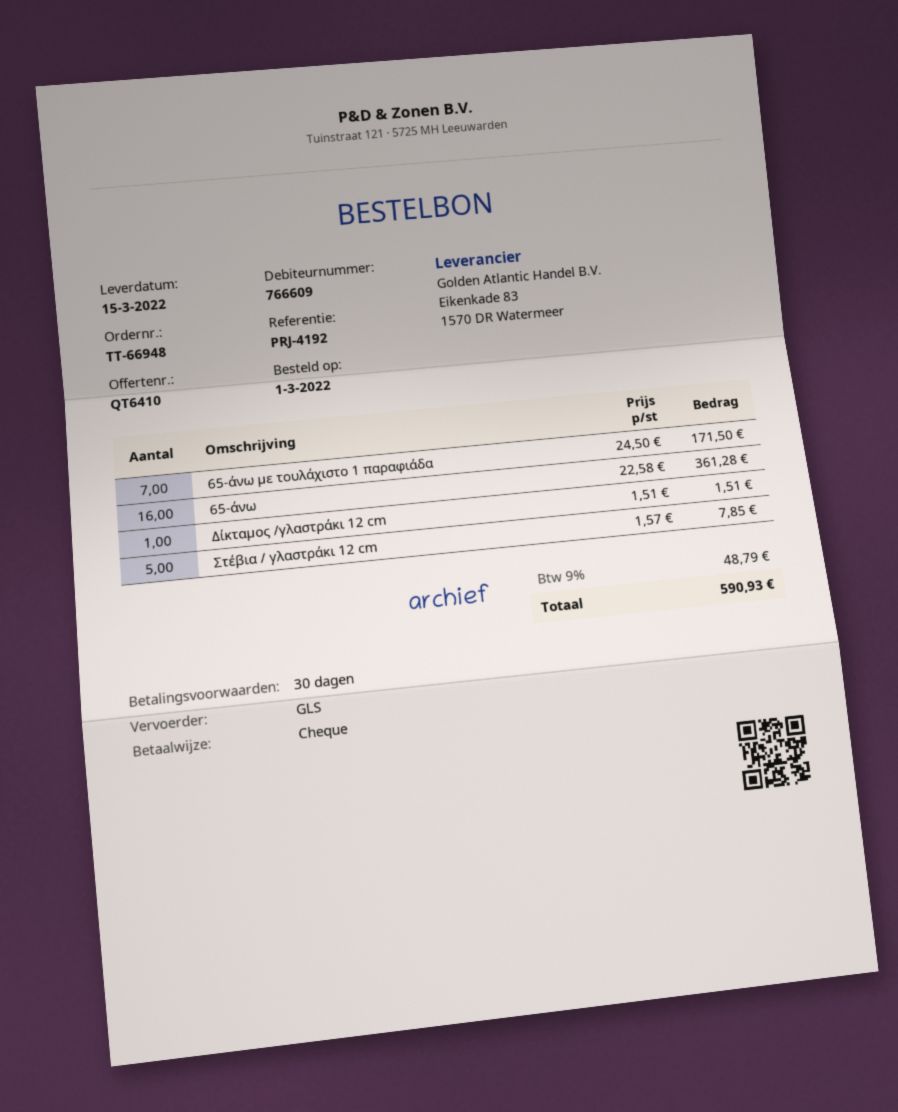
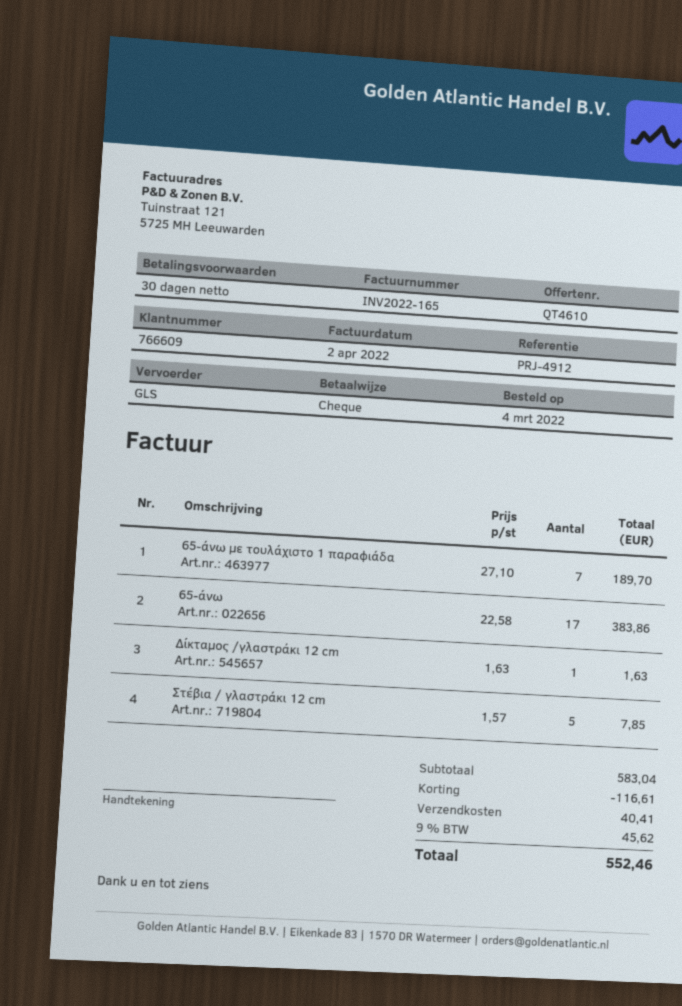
quote number: QT6410 -> QT4610
order date: 2022-03-01 -> 2022-03-04
reference: PRJ-4192 -> PRJ-4912
65-άνω με τουλάχιστο 1 παραφιάδα: 7 x 24.50 = 171.50 -> 7 x 27.10 = 189.70
65-άνω: 16 x 22.58 = 361.28 -> 17 x 22.58 = 383.86
Δίκταμος /γλαστράκι 12 cm: 1 x 1.51 = 1.51 -> 1 x 1.63 = 1.63
discount: none -> 116.61
shipping: none -> 40.41
tax: 9% = 48.79 -> 9% = 45.62
total: 590.93 -> 552.46

